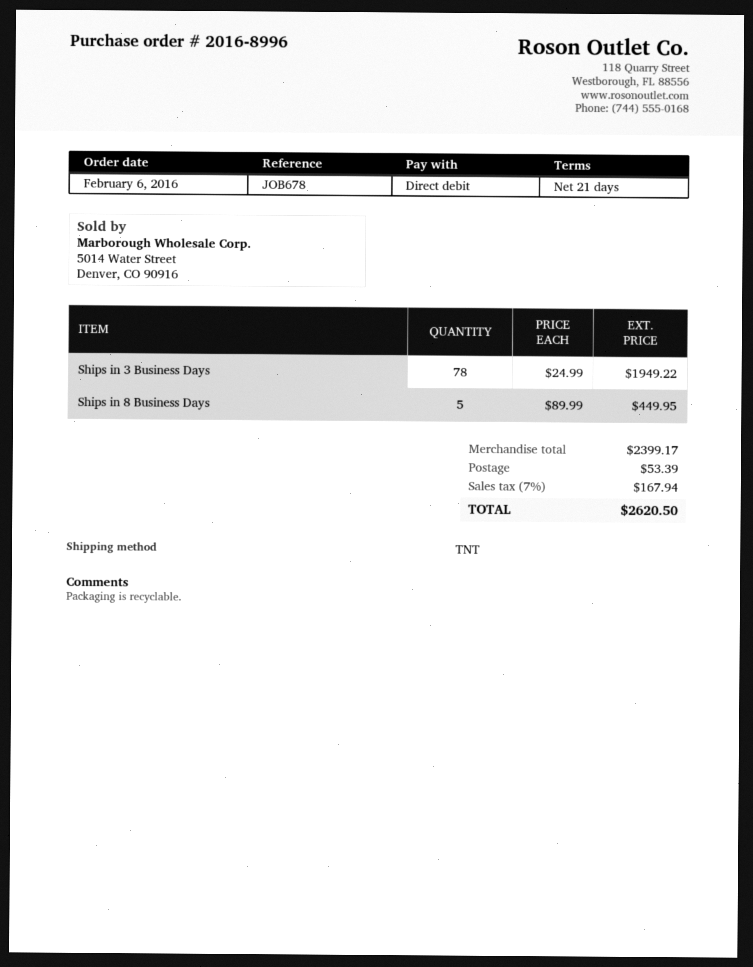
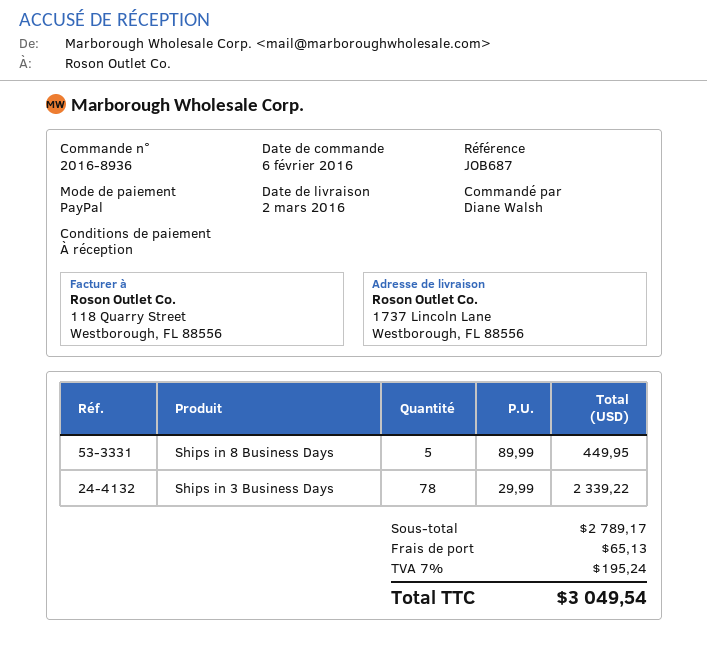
order number: 2016-8996 -> 2016-8936
payment terms: 21 days -> on receipt
reference: JOB678 -> JOB687
payment method: direct debit -> PayPal
Ships in 3 Business Days: 78 x 24.99 = 1949.22 -> 78 x 29.99 = 2339.22
subtotal: 2399.17 -> 2789.17
shipping: 53.39 -> 65.13
tax: 7% = 167.94 -> 7% = 195.24
total: 2620.50 -> 3049.54

